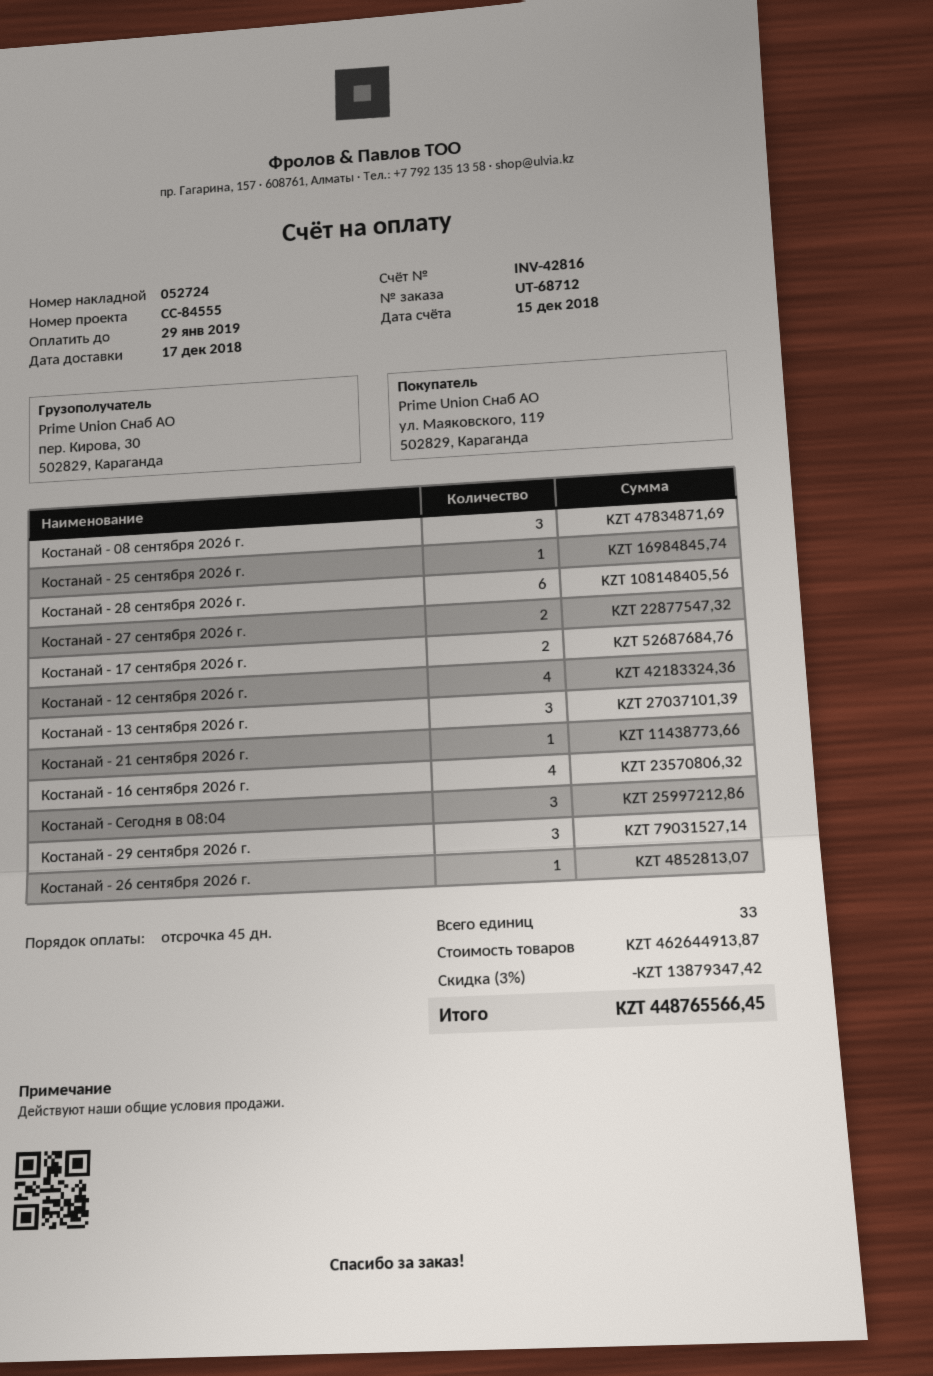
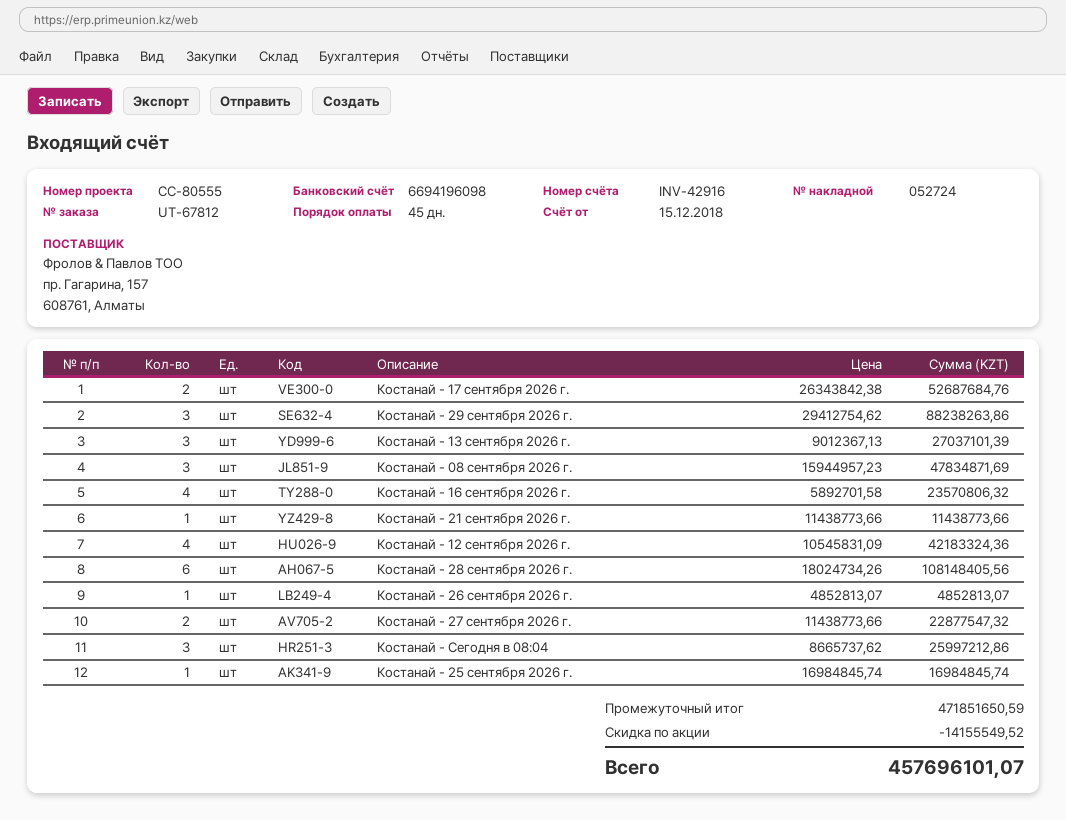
order number: UT-68712 -> UT-67812
invoice number: INV-42816 -> INV-42916
reference: CC-84555 -> CC-80555
Костанай - 29 сентября 2026 г.: 3 for 79031527.14 -> 3 for 88238263.86
subtotal: 462644913.87 -> 471851650.59
discount: 13879347.42 -> 14155549.52
total: 448765566.45 -> 457696101.07

